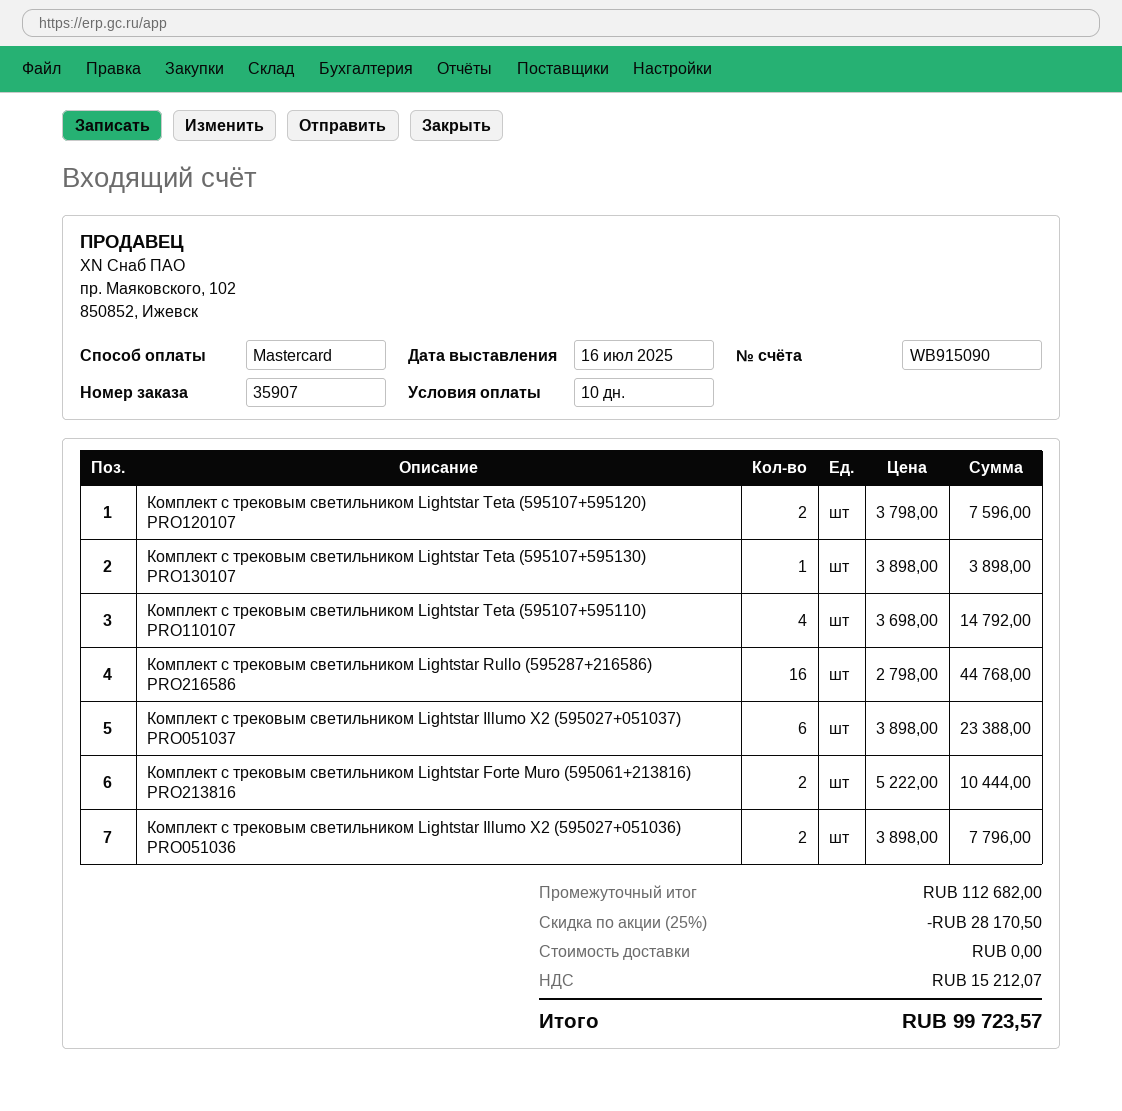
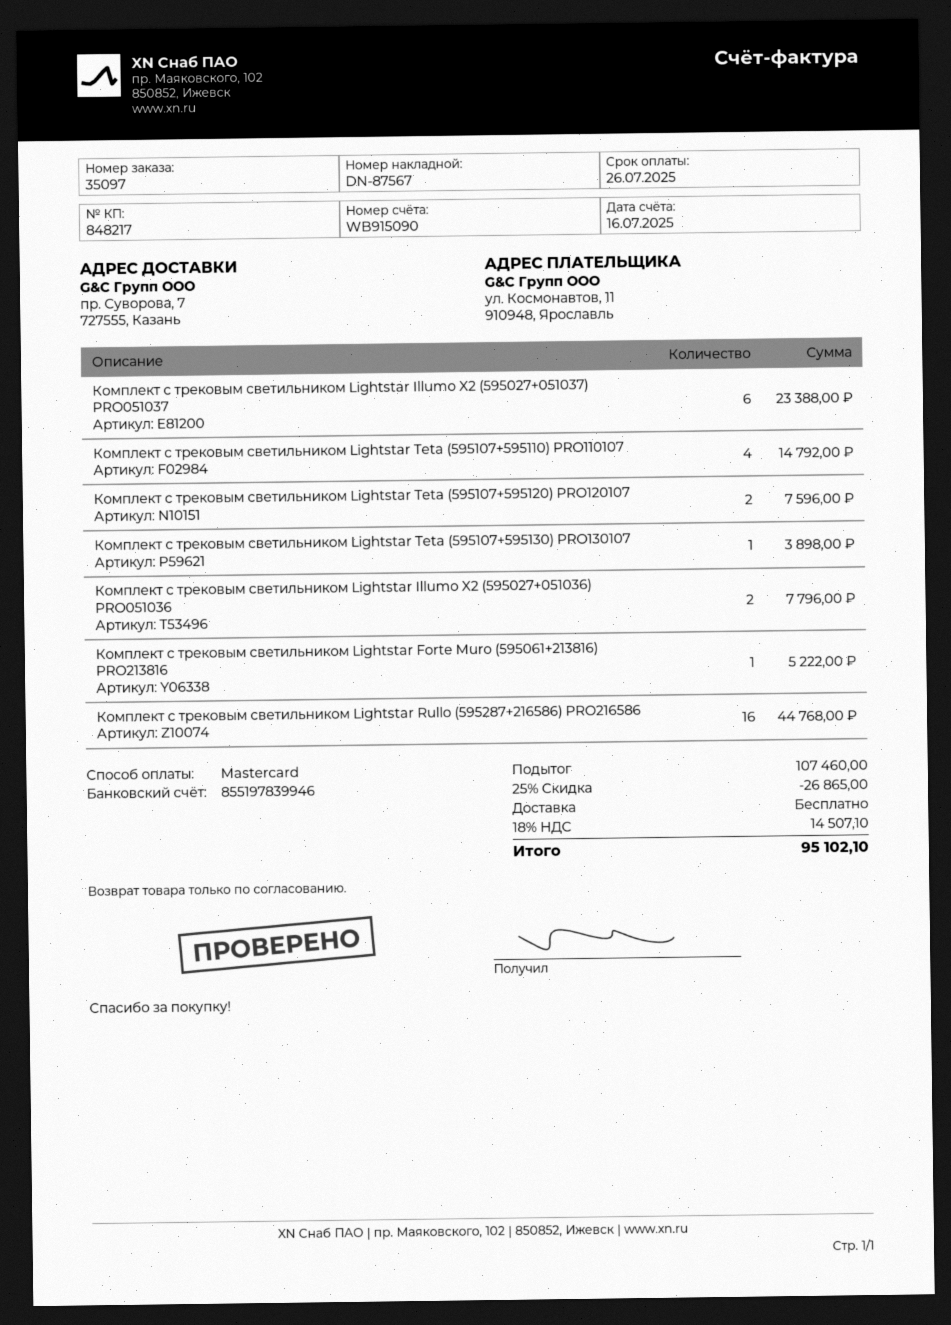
order number: 35907 -> 35097
Комплект с трековым светильником Lightstar Forte Muro (595061+213816) PRO213816: 2 for 10444.00 -> 1 for 5222.00
subtotal: 112682.00 -> 107460.00
discount: 25% = 28170.50 -> 25% = 26865.00
tax: 15212.07 -> 14507.10
total: 99723.57 -> 95102.10

